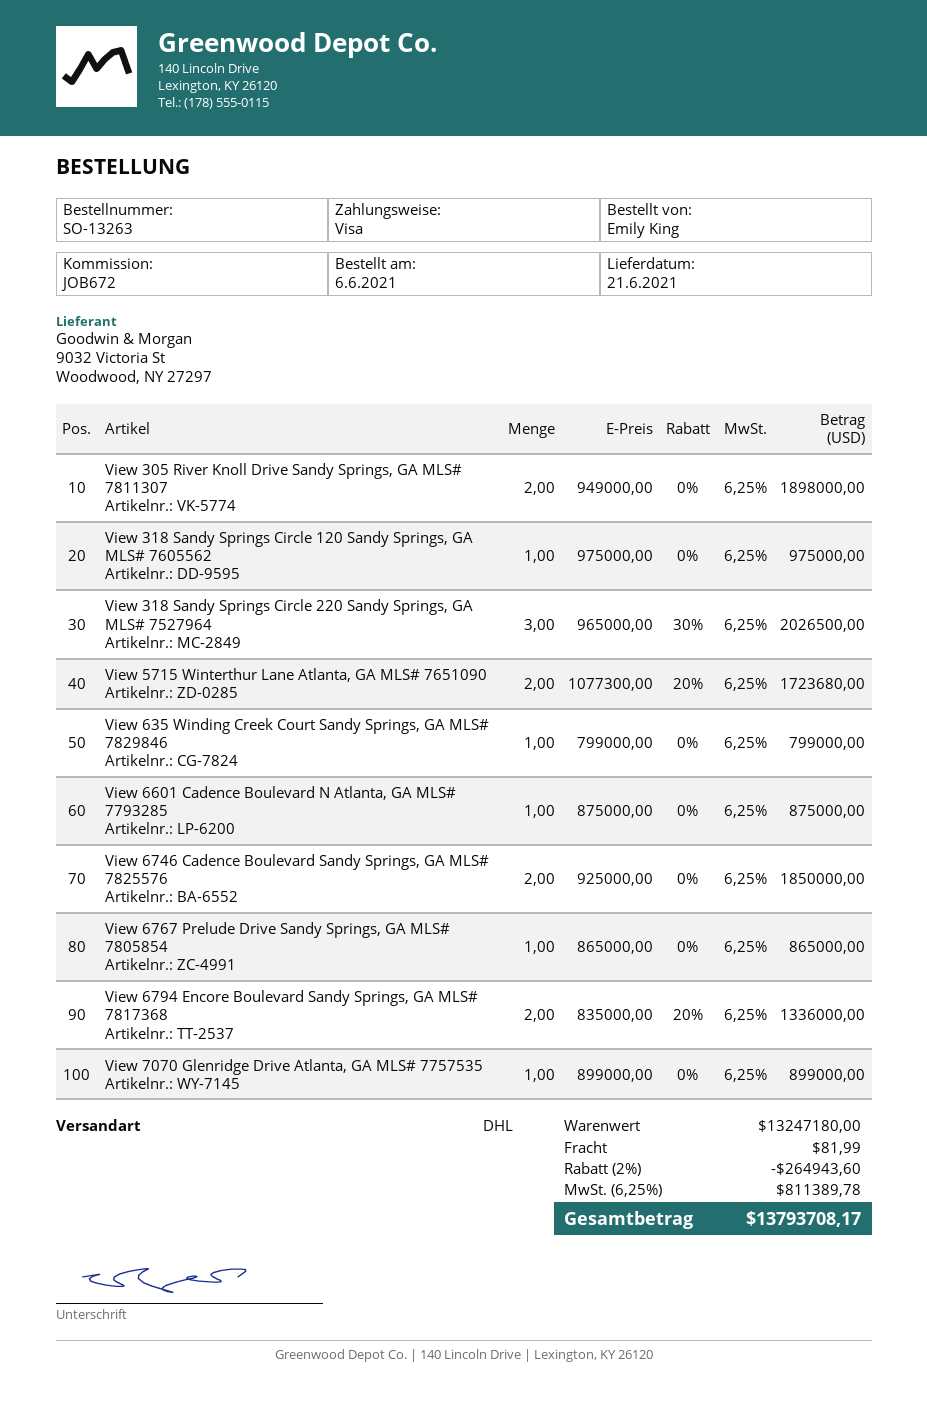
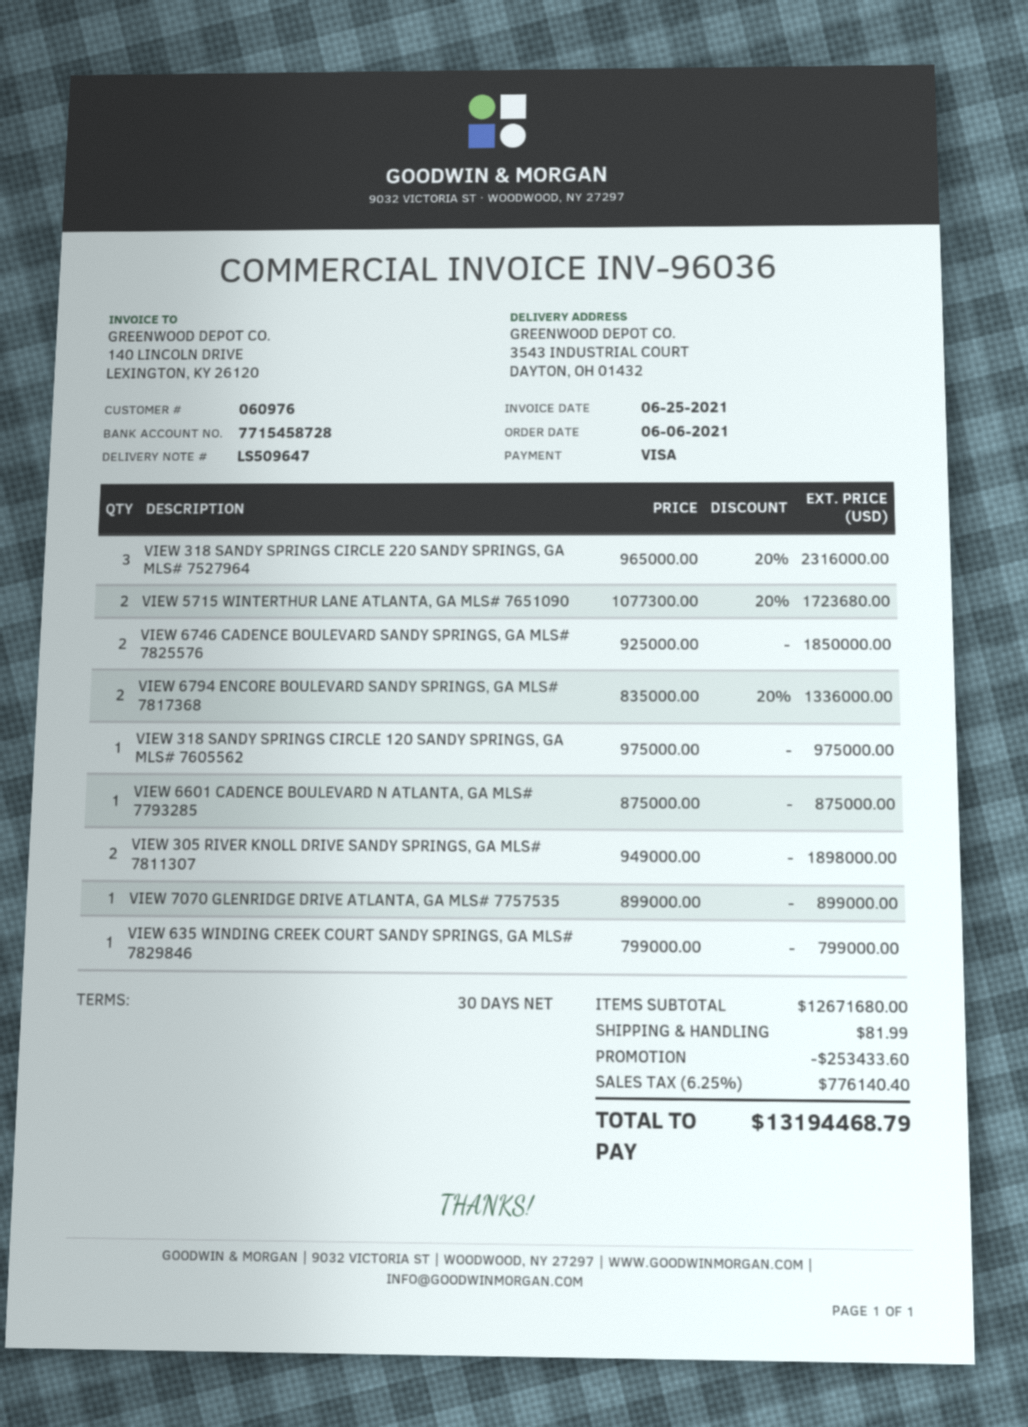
View 318 Sandy Springs Circle 220 Sandy Springs, GA MLS# 7527964: 3 x 965000.00 - 30% = 2026500.00 -> 3 x 965000.00 - 20% = 2316000.00
View 6767 Prelude Drive Sandy Springs, GA MLS# 7805854: 1 x 865000.00 = 865000.00 -> none
subtotal: 13247180.00 -> 12671680.00
discount: 264943.60 -> 253433.60
tax: 6.25% = 811389.78 -> 6.25% = 776140.40
total: 13793708.17 -> 13194468.79

